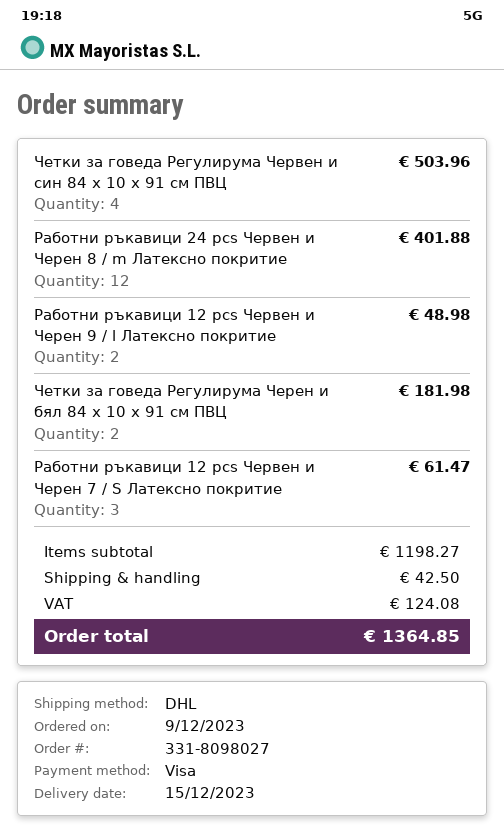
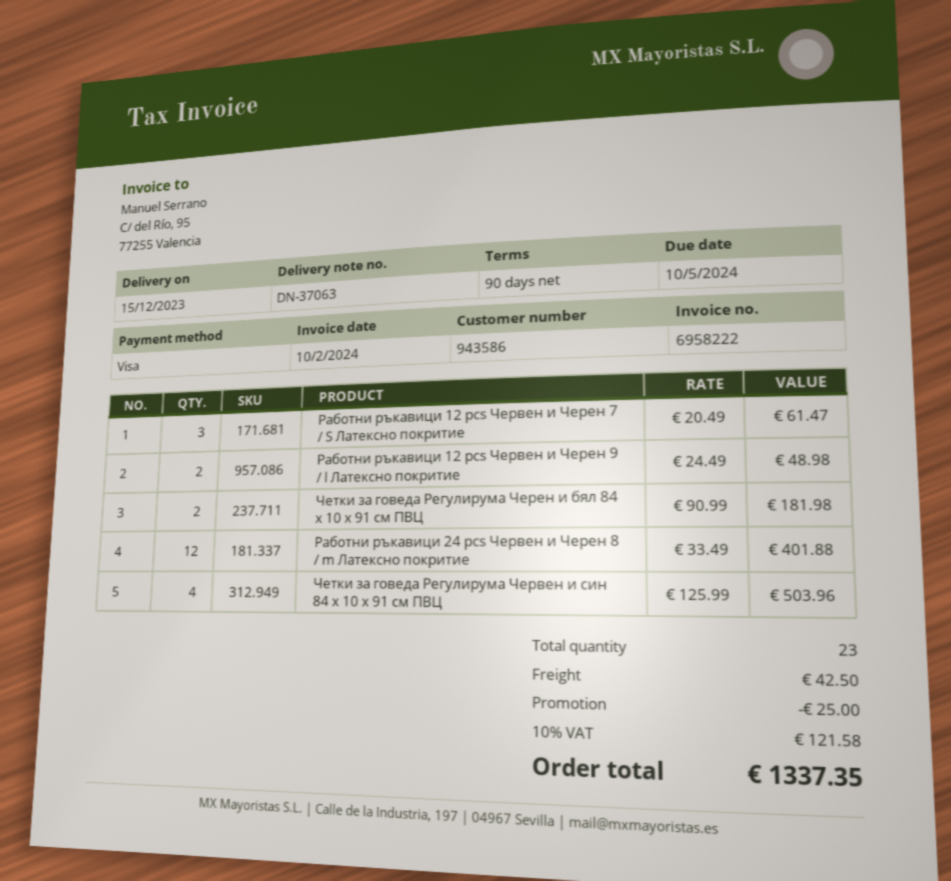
discount: none -> 25.00
tax: 124.08 -> 121.58
total: 1364.85 -> 1337.35

